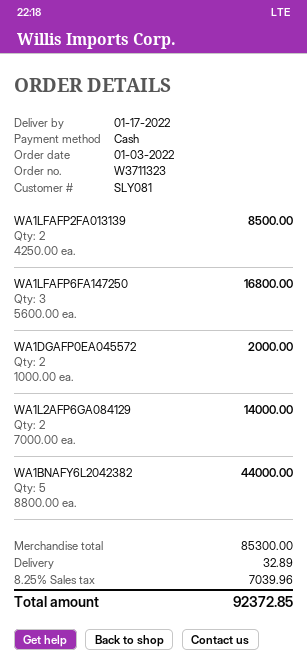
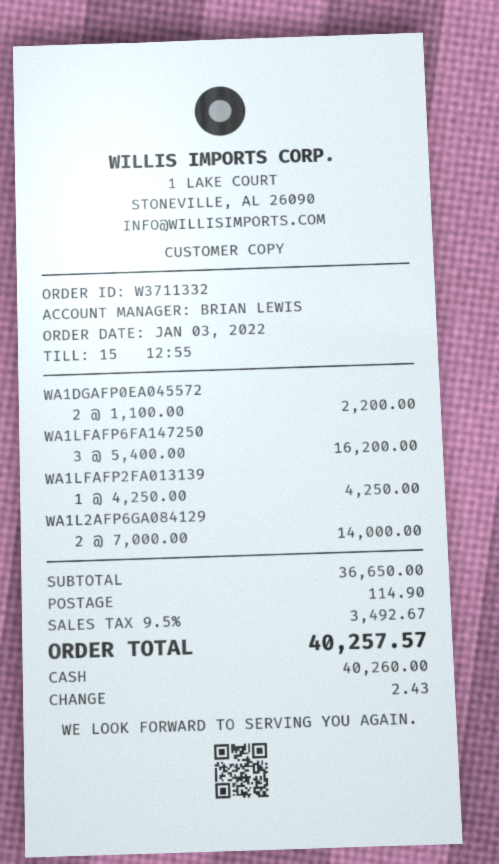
order number: W3711323 -> W3711332
WA1LFAFP2FA013139: 2 x 4250.00 = 8500.00 -> 1 x 4250.00 = 4250.00
WA1LFAFP6FA147250: 3 x 5600.00 = 16800.00 -> 3 x 5400.00 = 16200.00
WA1DGAFP0EA045572: 2 x 1000.00 = 2000.00 -> 2 x 1100.00 = 2200.00
WA1BNAFY6L2042382: 5 x 8800.00 = 44000.00 -> none
subtotal: 85300.00 -> 36650.00
shipping: 32.89 -> 114.90
tax: 8.25% = 7039.96 -> 9.5% = 3492.67
total: 92372.85 -> 40257.57

